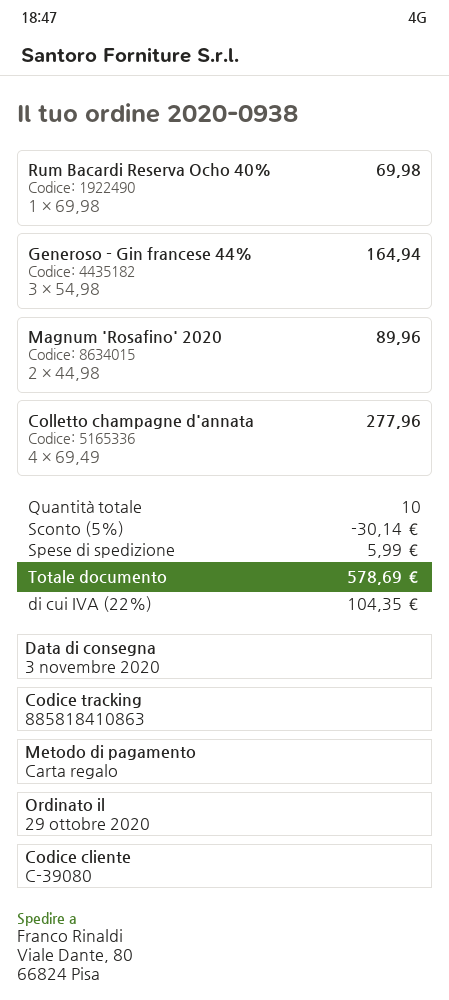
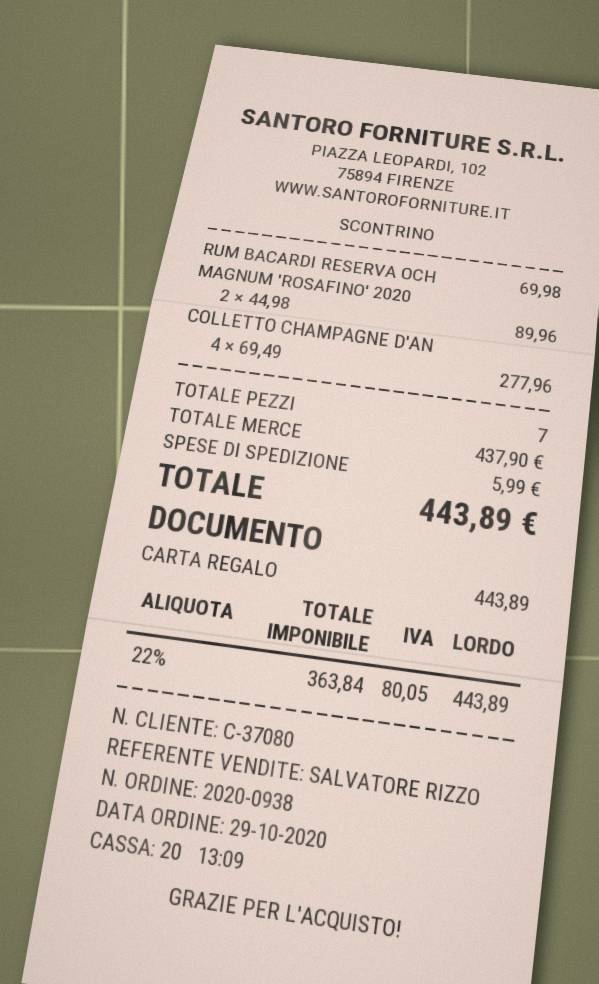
customer number: C-39080 -> C-37080
Generoso - Gin francese 44%: 3 x 54.98 = 164.94 -> none
total quantity: 10 -> 7
discount: 5% = 30.14 -> none
tax: 22% = 104.35 -> 22% = 80.05
total: 578.69 -> 443.89

